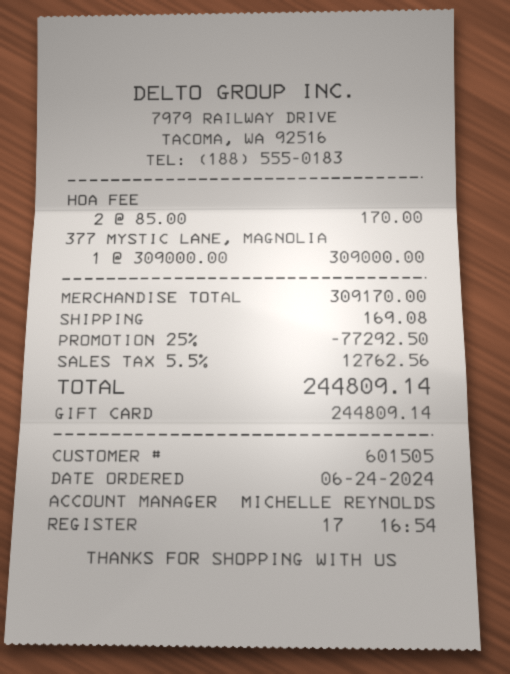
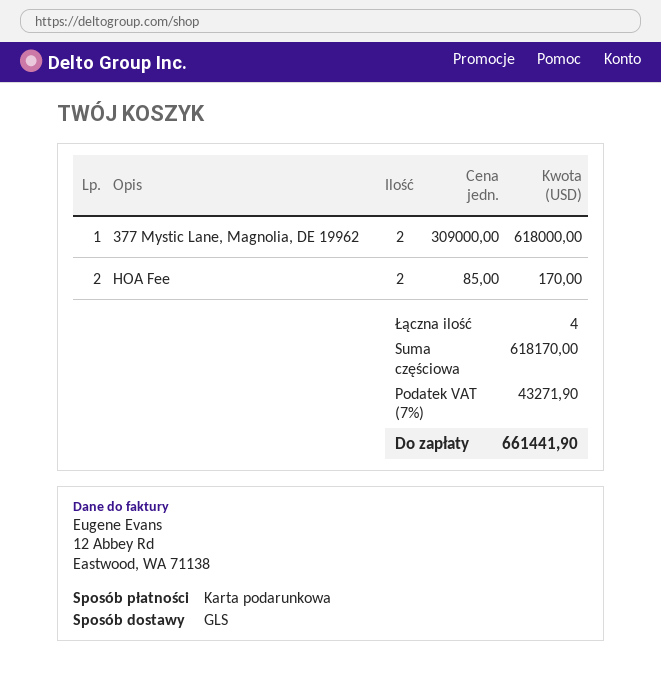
377 MYSTIC LANE, MAGNOLIA: 1 x 309000.00 = 309000.00 -> 2 x 309000.00 = 618000.00
subtotal: 309170.00 -> 618170.00
discount: 25% = 77292.50 -> none
shipping: 169.08 -> none
tax: 5.5% = 12762.56 -> 7% = 43271.90
total: 244809.14 -> 661441.90

